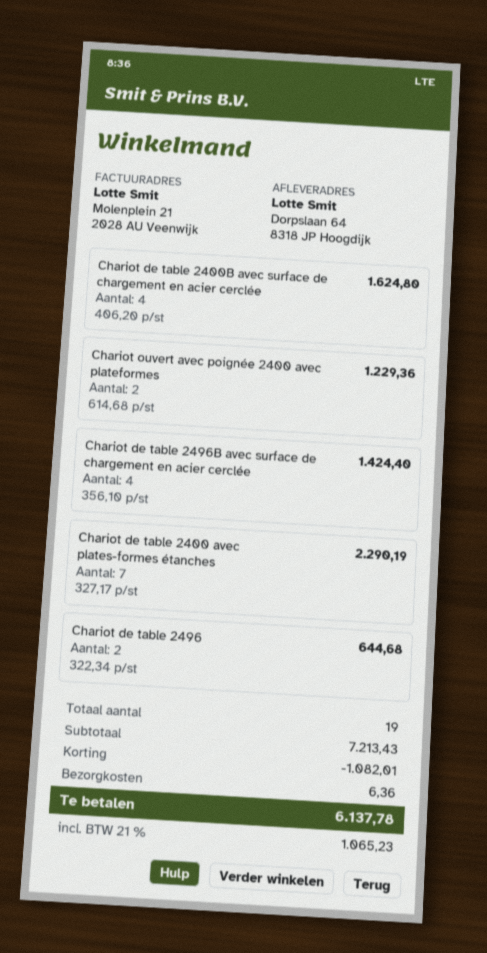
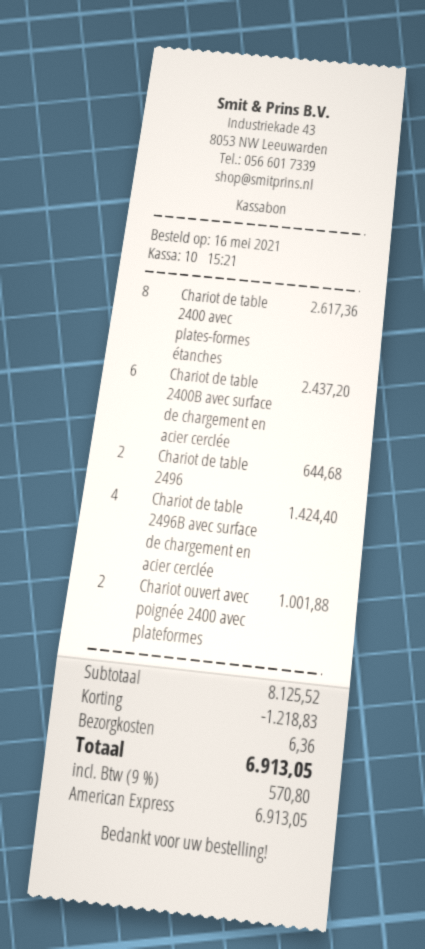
Chariot de table 2400B avec surface de chargement en acier cerclée: 4 for 1624.80 -> 6 for 2437.20
Chariot ouvert avec poignée 2400 avec plateformes: 2 for 1229.36 -> 2 for 1001.88
Chariot de table 2400 avec plates-formes étanches: 7 for 2290.19 -> 8 for 2617.36
subtotal: 7213.43 -> 8125.52
discount: 1082.01 -> 1218.83
tax: 21% = 1065.23 -> 9% = 570.80
total: 6137.78 -> 6913.05

